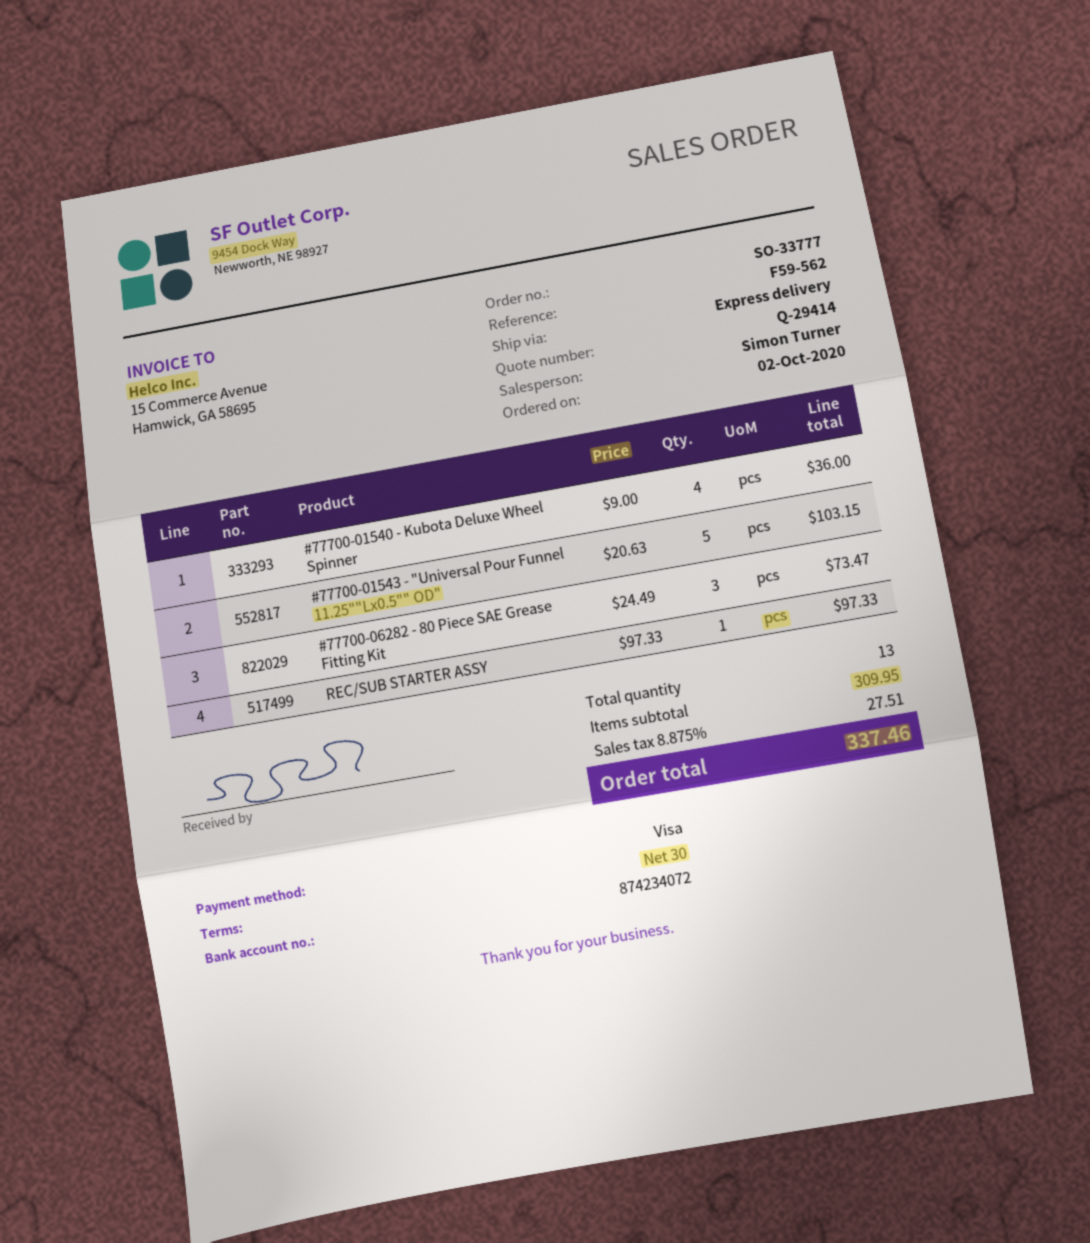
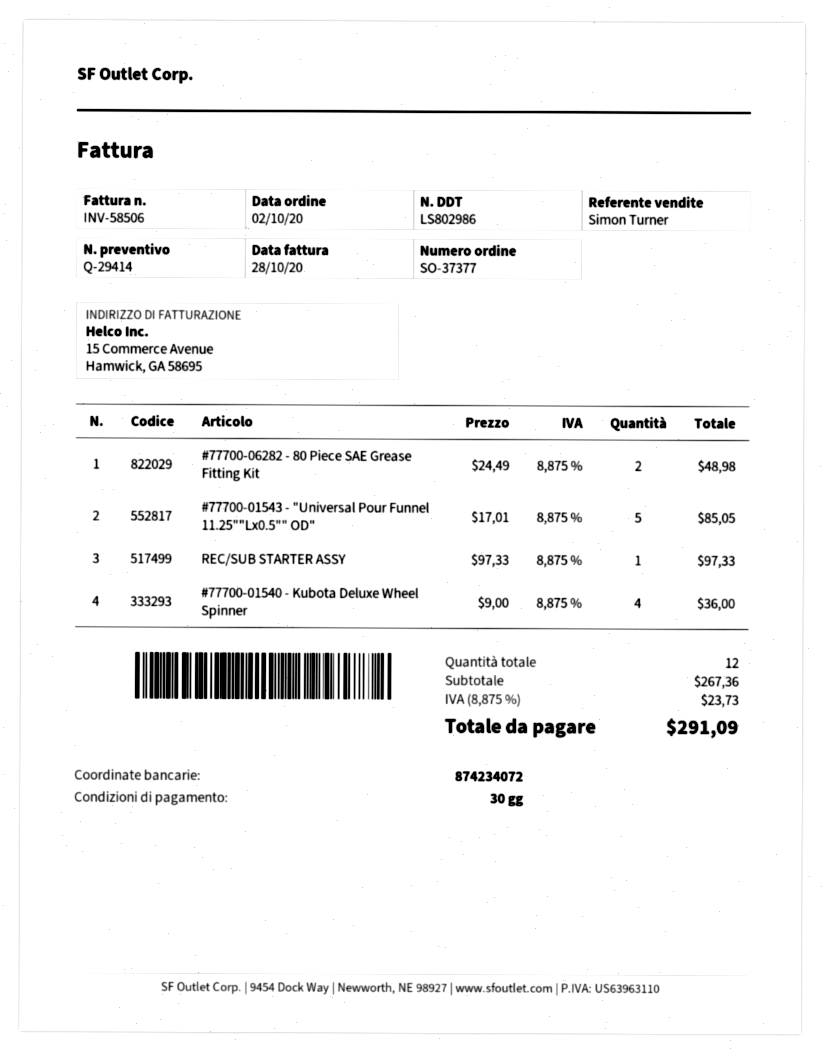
order number: SO-33777 -> SO-37377
#77700-01543 - "Universal Pour Funnel 11.25""Lx0.5"" OD": 5 x 20.63 = 103.15 -> 5 x 17.01 = 85.05
#77700-06282 - 80 Piece SAE Grease Fitting Kit: 3 x 24.49 = 73.47 -> 2 x 24.49 = 48.98
total quantity: 13 -> 12
subtotal: 309.95 -> 267.36
tax: 8.875% = 27.51 -> 8.875% = 23.73
total: 337.46 -> 291.09

